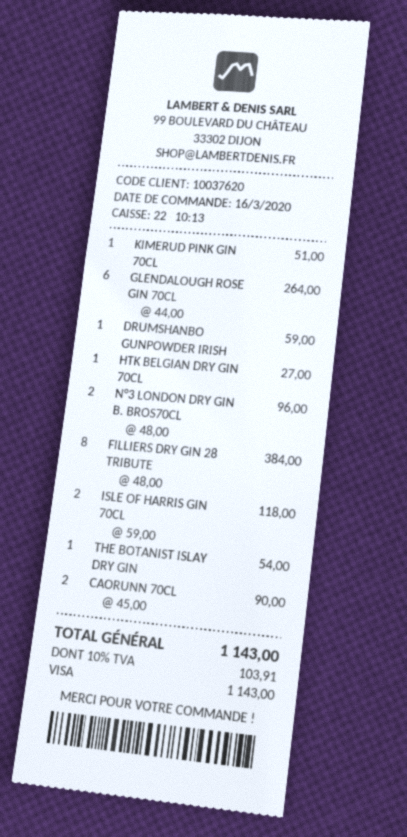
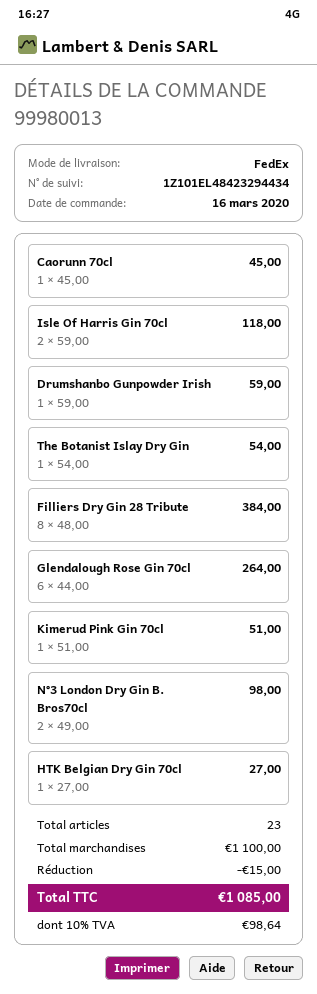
N°3 LONDON DRY GIN B. BROS70CL: 2 x 48.00 = 96.00 -> 2 x 49.00 = 98.00
CAORUNN 70CL: 2 x 45.00 = 90.00 -> 1 x 45.00 = 45.00
discount: none -> 15.00
tax: 10% = 103.91 -> 10% = 98.64
total: 1143.00 -> 1085.00

